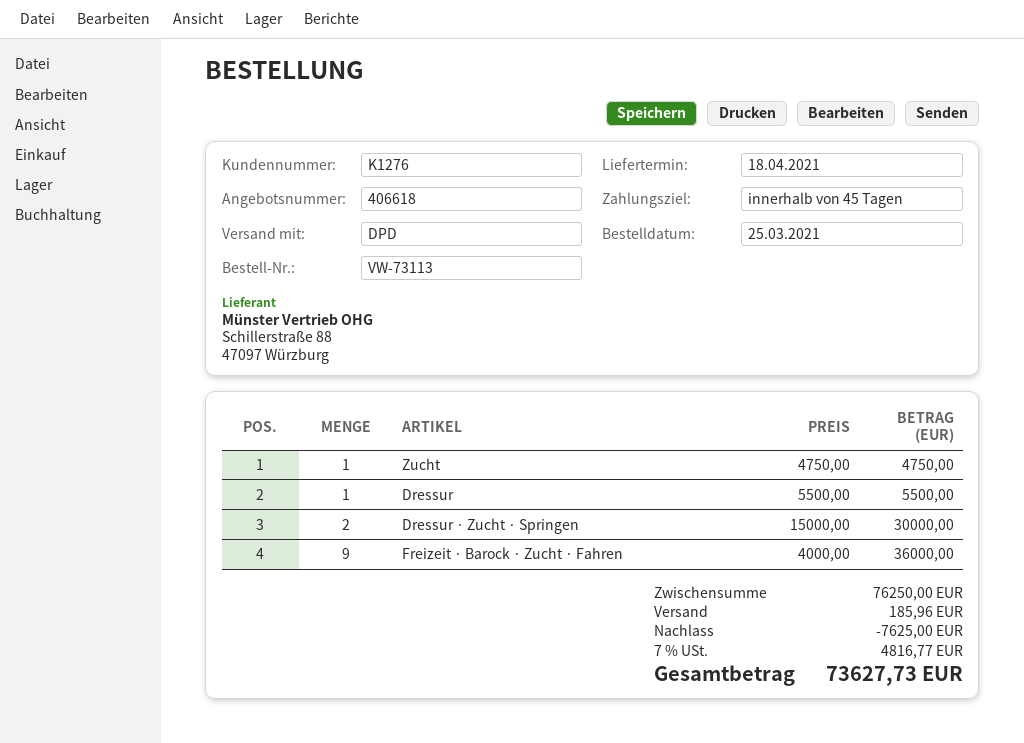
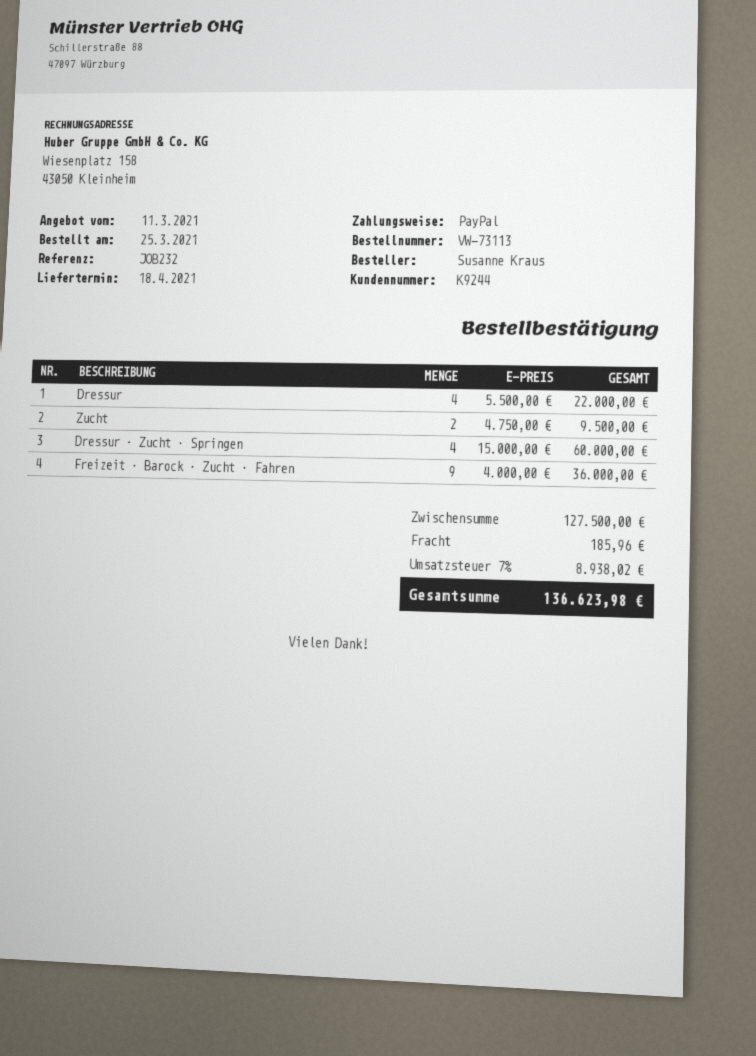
customer number: K1276 -> K9244
Zucht: 1 x 4750.00 = 4750.00 -> 2 x 4750.00 = 9500.00
Dressur: 1 x 5500.00 = 5500.00 -> 4 x 5500.00 = 22000.00
Dressur · Zucht · Springen: 2 x 15000.00 = 30000.00 -> 4 x 15000.00 = 60000.00
subtotal: 76250.00 -> 127500.00
discount: 7625.00 -> none
tax: 7% = 4816.77 -> 7% = 8938.02
total: 73627.73 -> 136623.98

